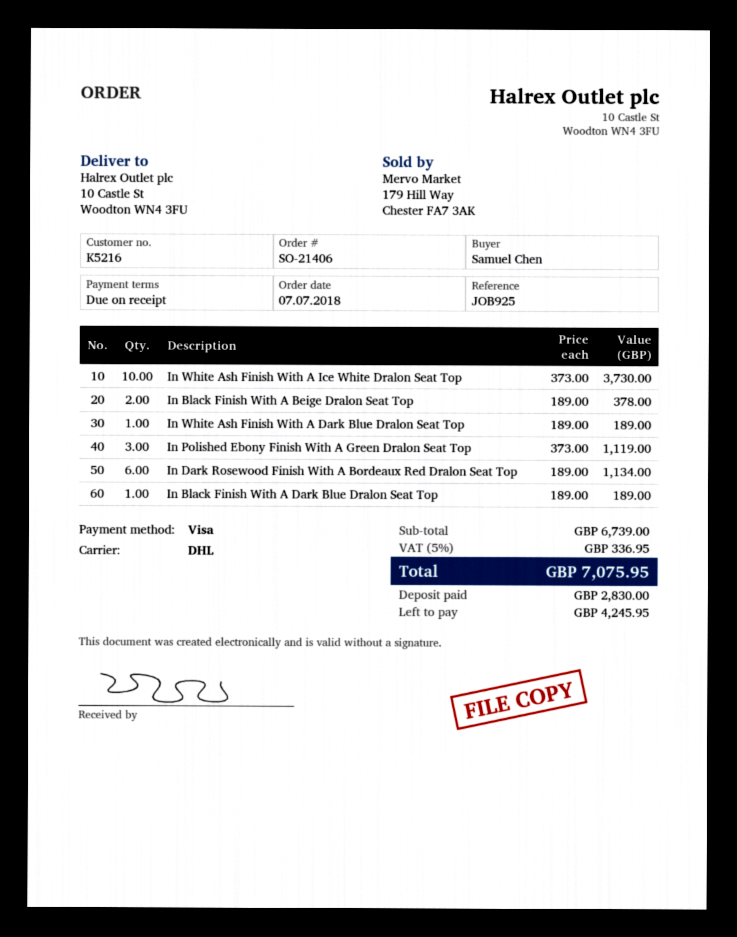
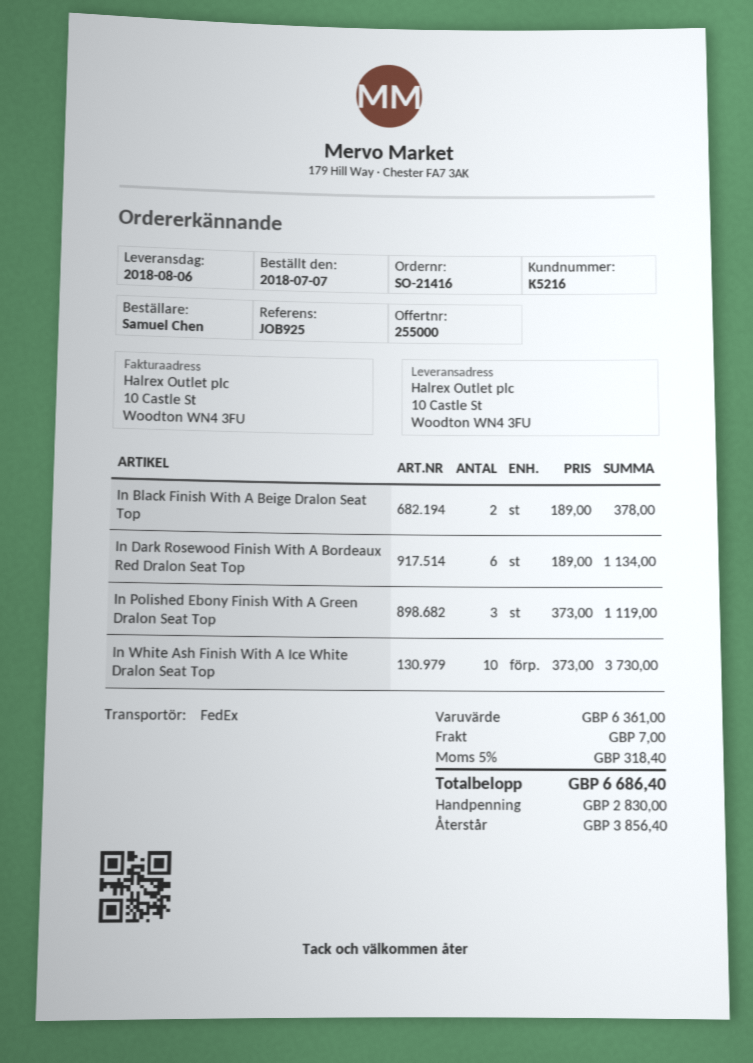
order number: SO-21406 -> SO-21416
shipping method: DHL -> FedEx
In White Ash Finish With A Dark Blue Dralon Seat Top: 1 x 189.00 = 189.00 -> none
In Black Finish With A Dark Blue Dralon Seat Top: 1 x 189.00 = 189.00 -> none
subtotal: 6739.00 -> 6361.00
shipping: none -> 7.00
tax: 5% = 336.95 -> 5% = 318.40
total: 7075.95 -> 6686.40
balance: 4245.95 -> 3856.40

